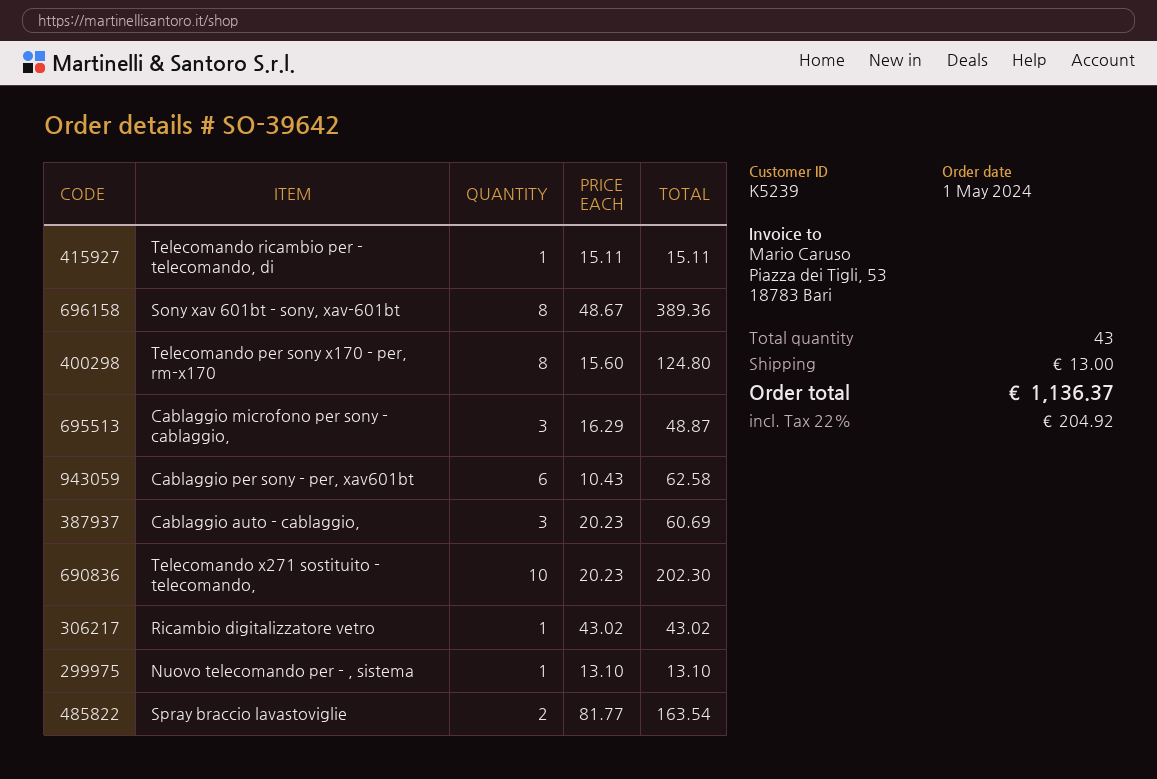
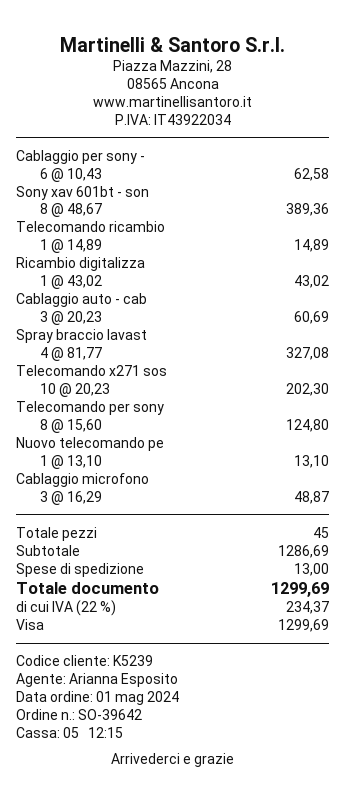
Telecomando ricambio per - telecomando, di: 1 x 15.11 = 15.11 -> 1 x 14.89 = 14.89
Spray braccio lavastoviglie: 2 x 81.77 = 163.54 -> 4 x 81.77 = 327.08
total quantity: 43 -> 45
tax: 22% = 204.92 -> 22% = 234.37
total: 1136.37 -> 1299.69

